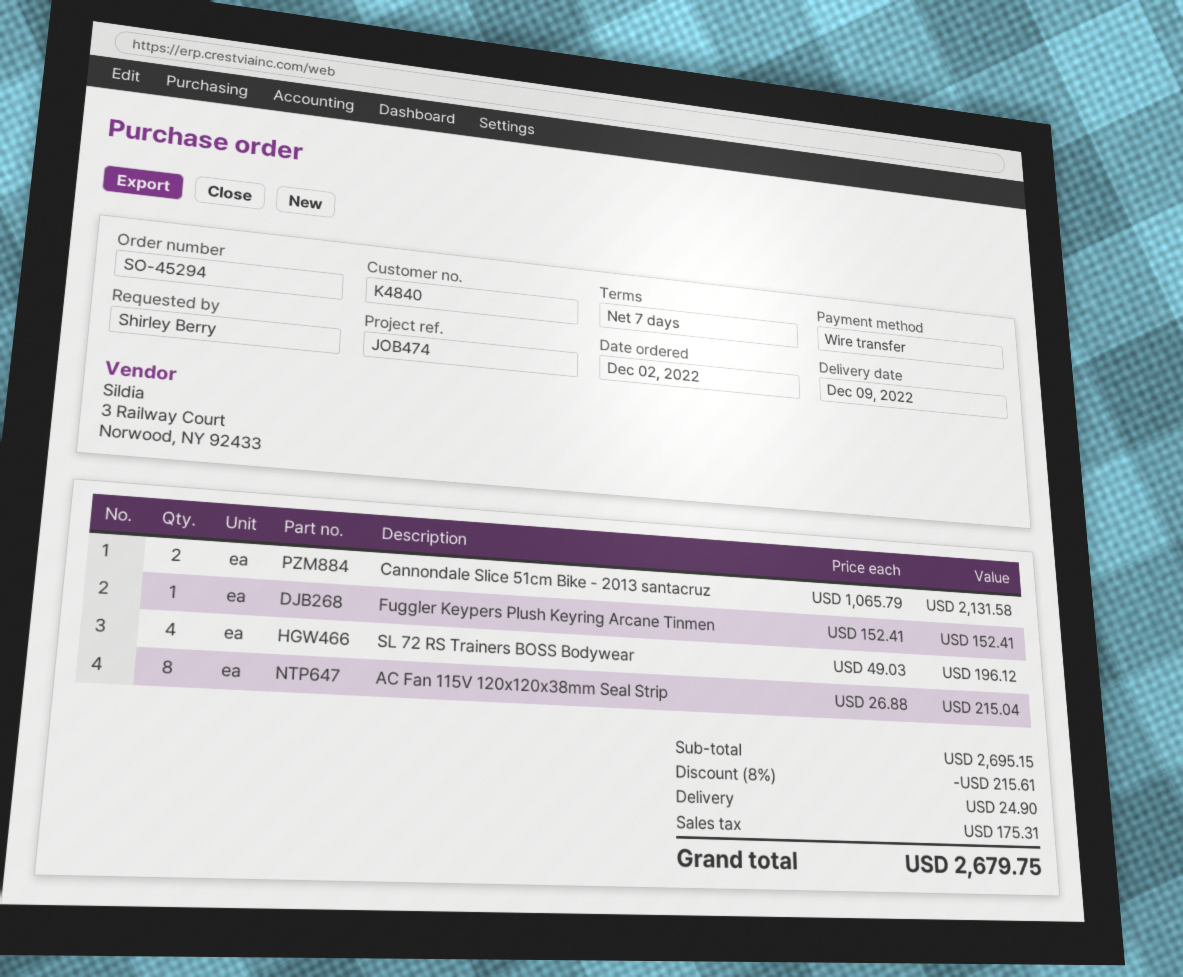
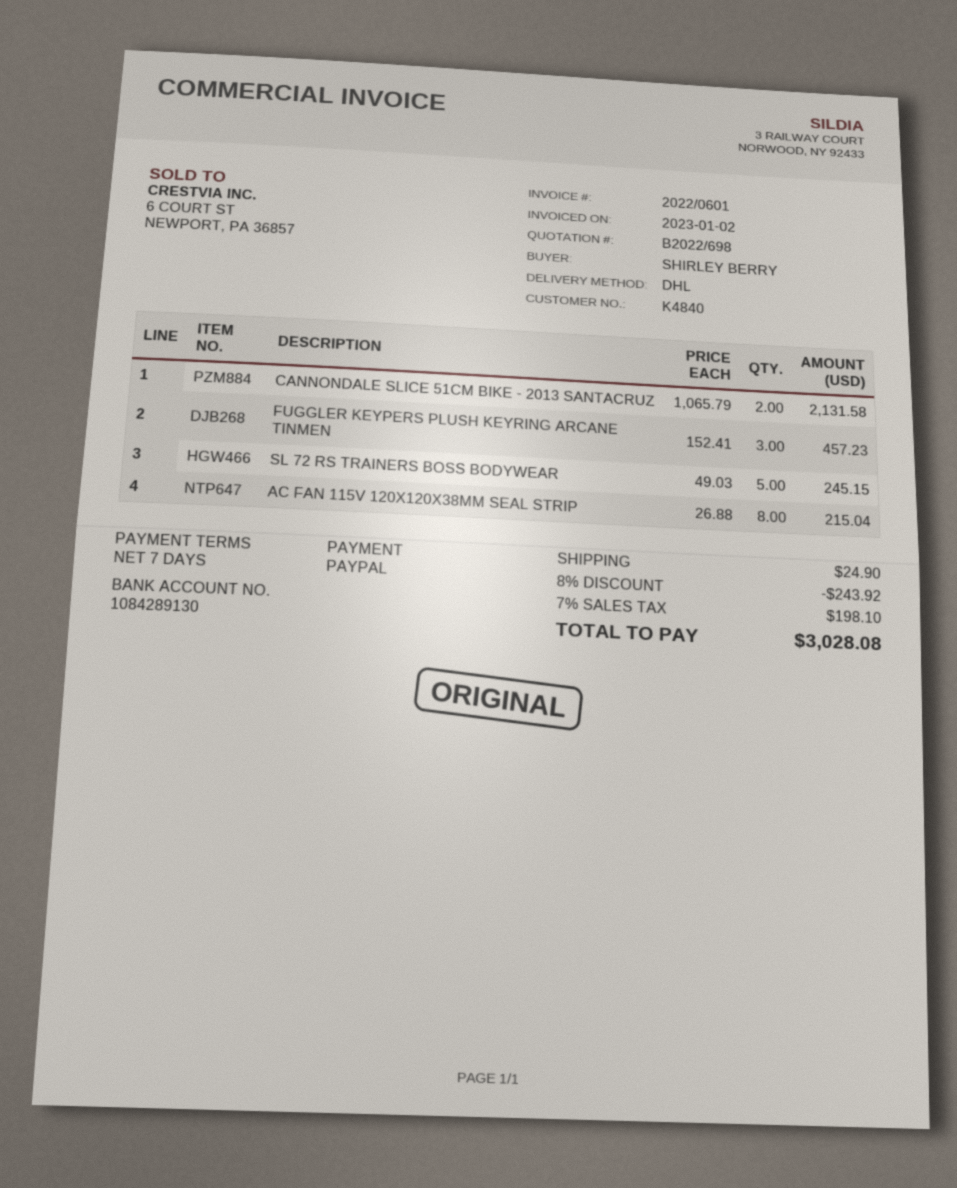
payment method: bank transfer -> PayPal
Fuggler Keypers Plush Keyring Arcane Tinmen: 1 x 152.41 = 152.41 -> 3 x 152.41 = 457.23
SL 72 RS Trainers BOSS Bodywear: 4 x 49.03 = 196.12 -> 5 x 49.03 = 245.15
discount: 8% = 215.61 -> 8% = 243.92
tax: 175.31 -> 198.10
total: 2679.75 -> 3028.08

